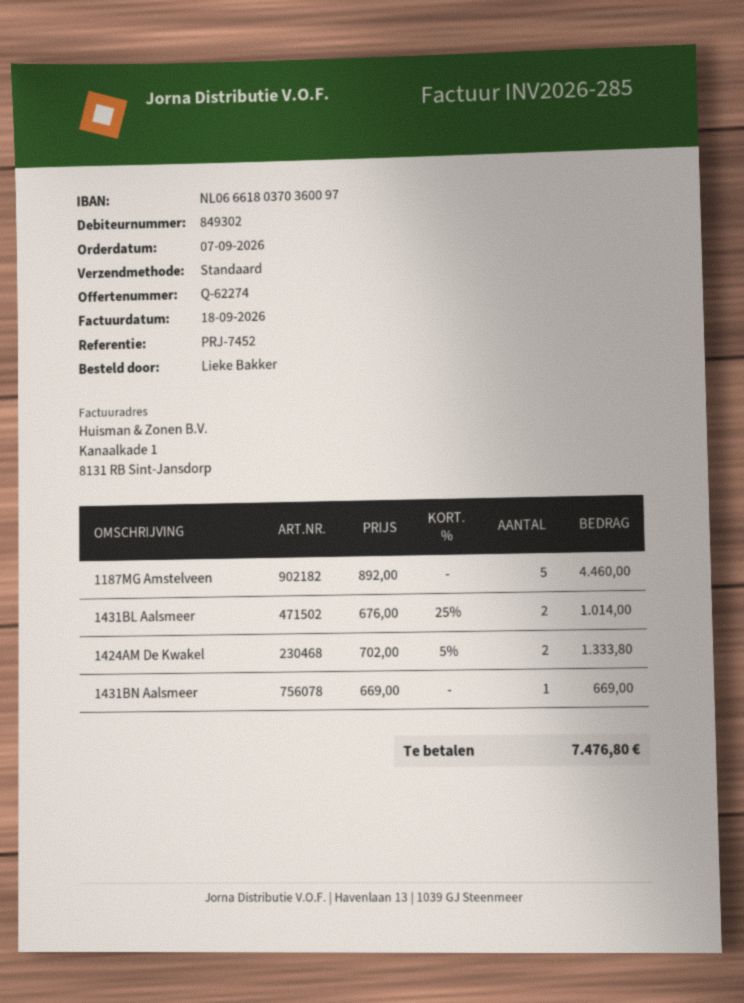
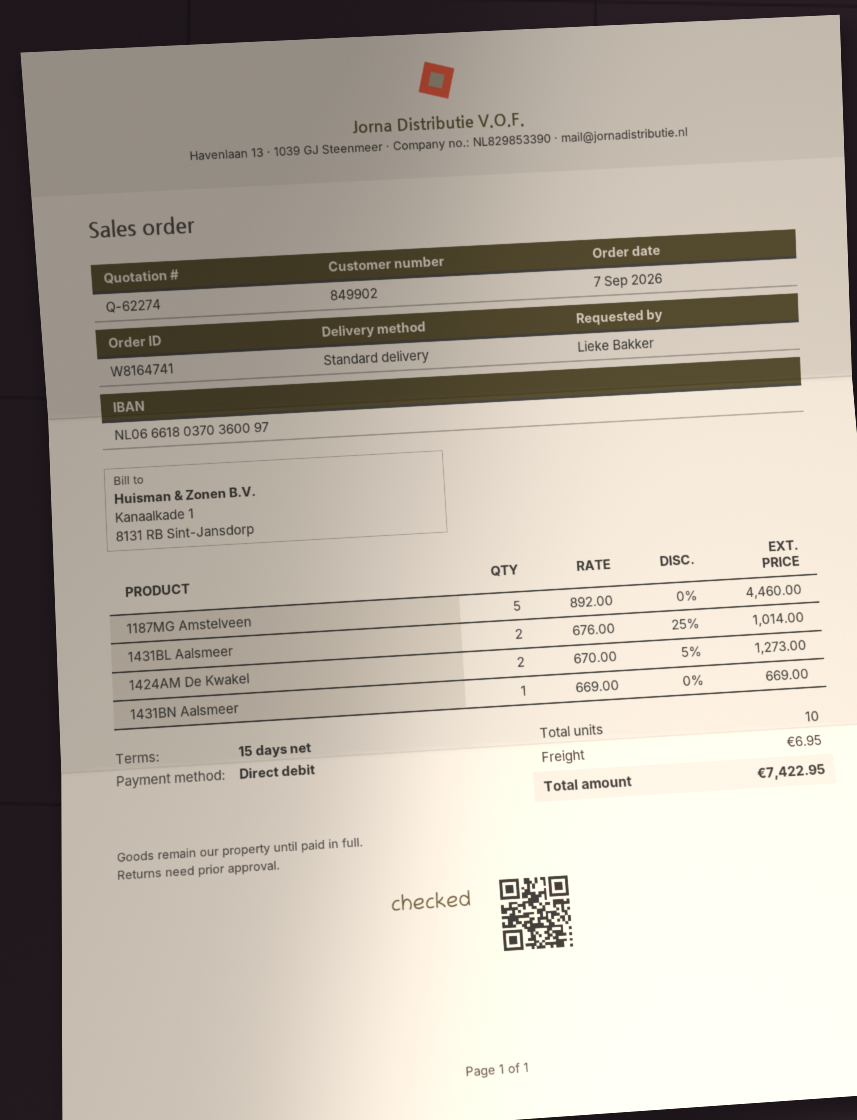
customer number: 849302 -> 849902
1424AM De Kwakel: 2 x 702.00 - 5% = 1333.80 -> 2 x 670.00 - 5% = 1273.00
shipping: none -> 6.95
total: 7476.80 -> 7422.95

